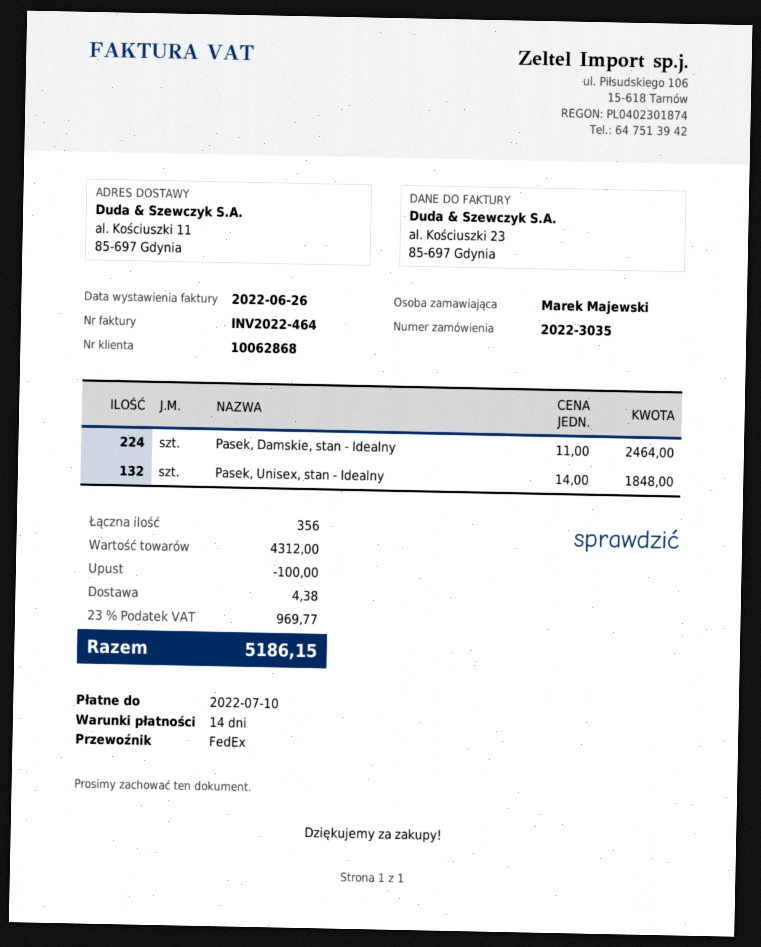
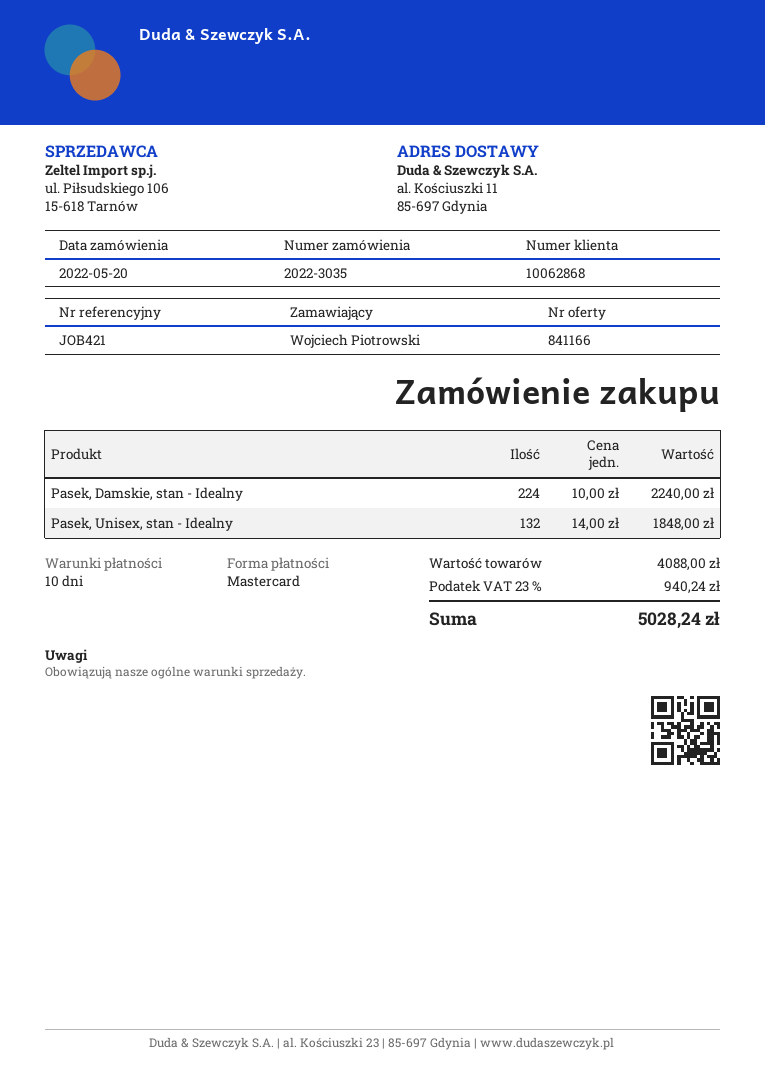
payment terms: 14 days -> 10 days
ordered by: Marek Majewski -> Wojciech Piotrowski
Pasek, Damskie, stan - Idealny: 224 x 11.00 = 2464.00 -> 224 x 10.00 = 2240.00
subtotal: 4312.00 -> 4088.00
discount: 100.00 -> none
shipping: 4.38 -> none
tax: 23% = 969.77 -> 23% = 940.24
total: 5186.15 -> 5028.24

